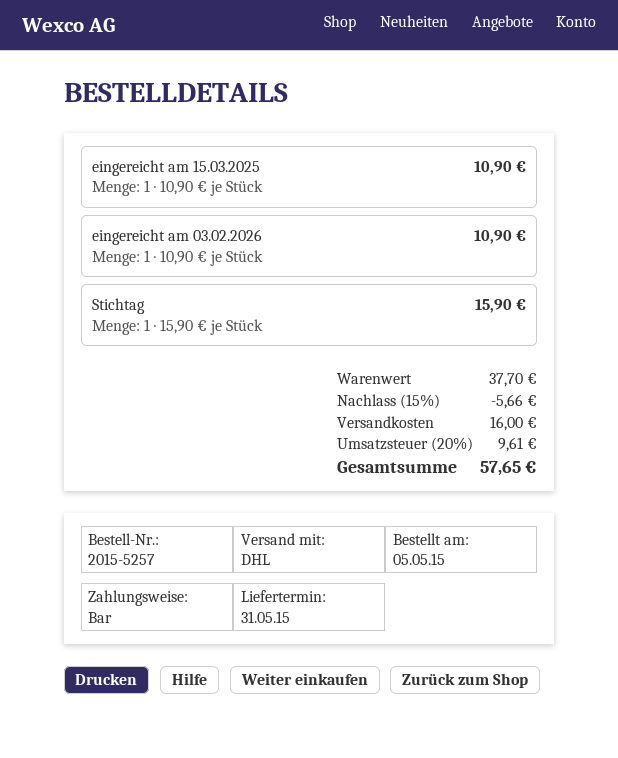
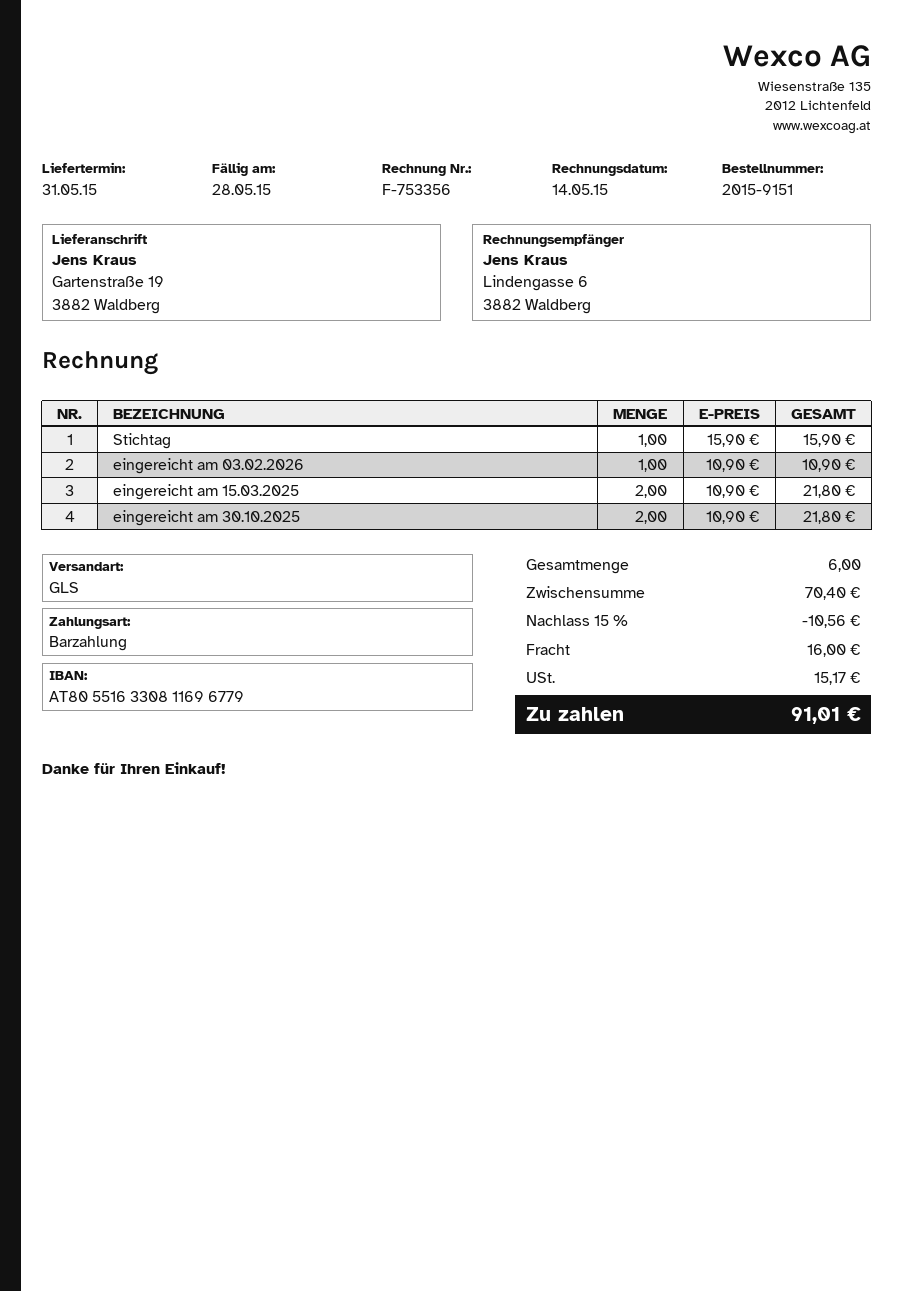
order number: 2015-5257 -> 2015-9151
shipping method: DHL -> GLS
eingereicht am 15.03.2025: 1 x 10.90 = 10.90 -> 2 x 10.90 = 21.80
eingereicht am 30.10.2025: none -> 2 x 10.90 = 21.80
subtotal: 37.70 -> 70.40
discount: 15% = 5.66 -> 15% = 10.56
tax: 9.61 -> 15.17
total: 57.65 -> 91.01

